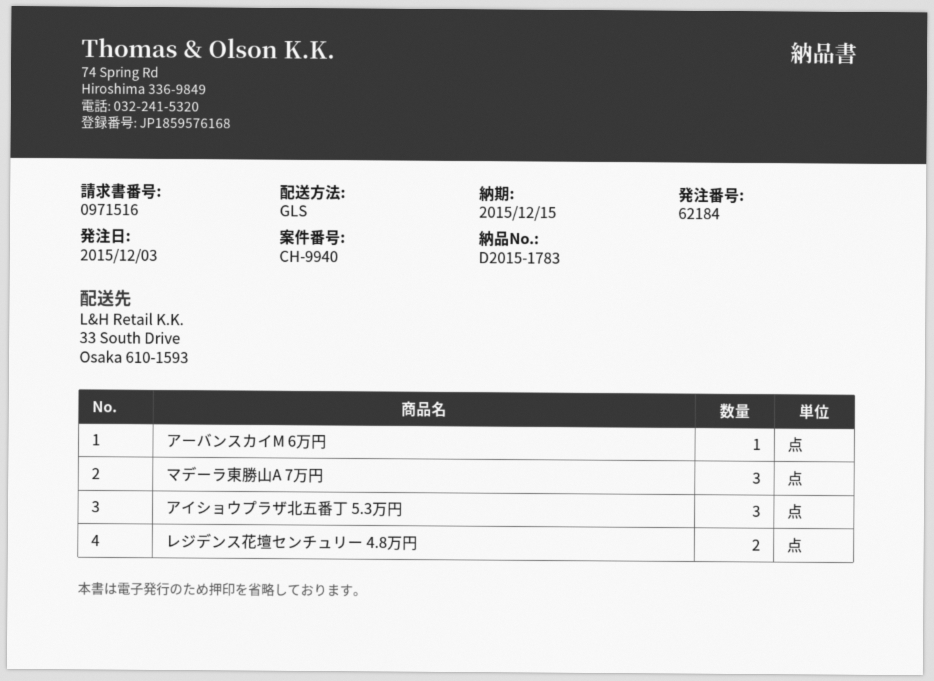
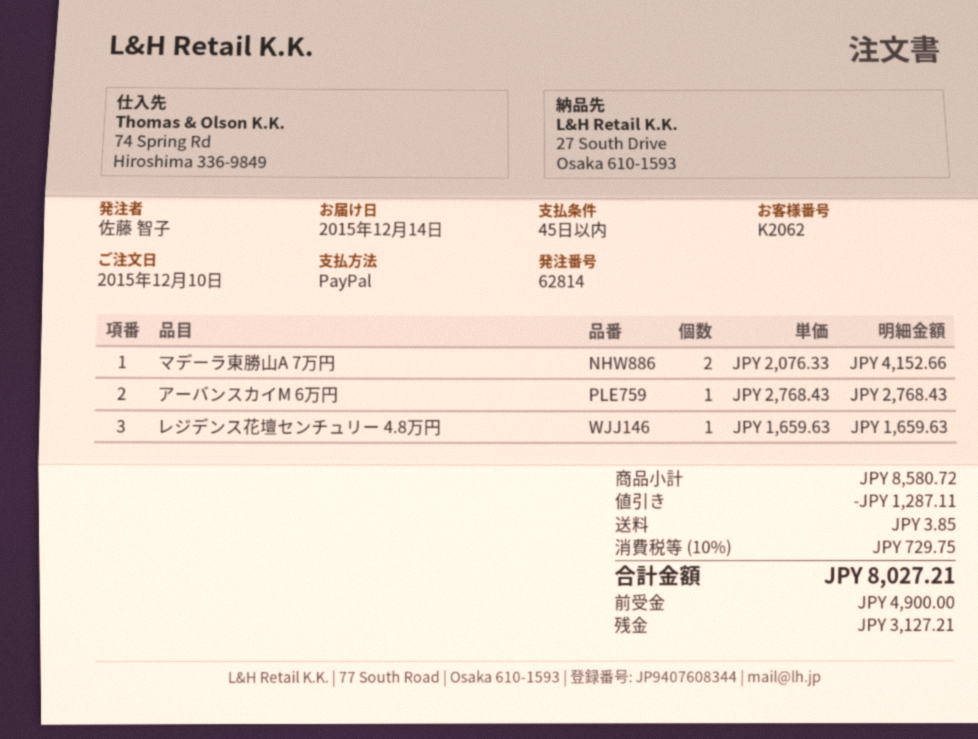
order number: 62184 -> 62814
order date: 2015-12-03 -> 2015-12-10
delivery date: 2015-12-15 -> 2015-12-14
ship to: 33 South Drive, Osaka 610-1593 -> 27 South Drive, Osaka 610-1593
マデーラ東勝山A 7万円: 3 -> 2
アイショウプラザ北五番丁 5.3万円: 3 -> none
レジデンス花壇センチュリー 4.8万円: 2 -> 1

